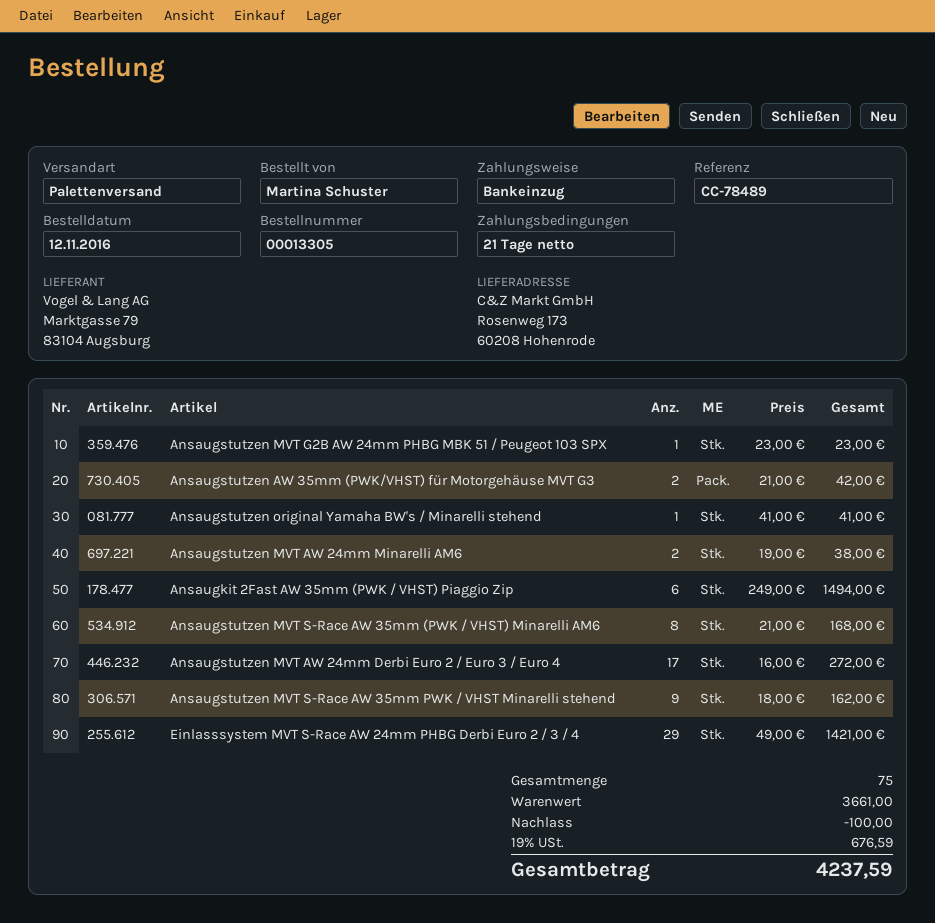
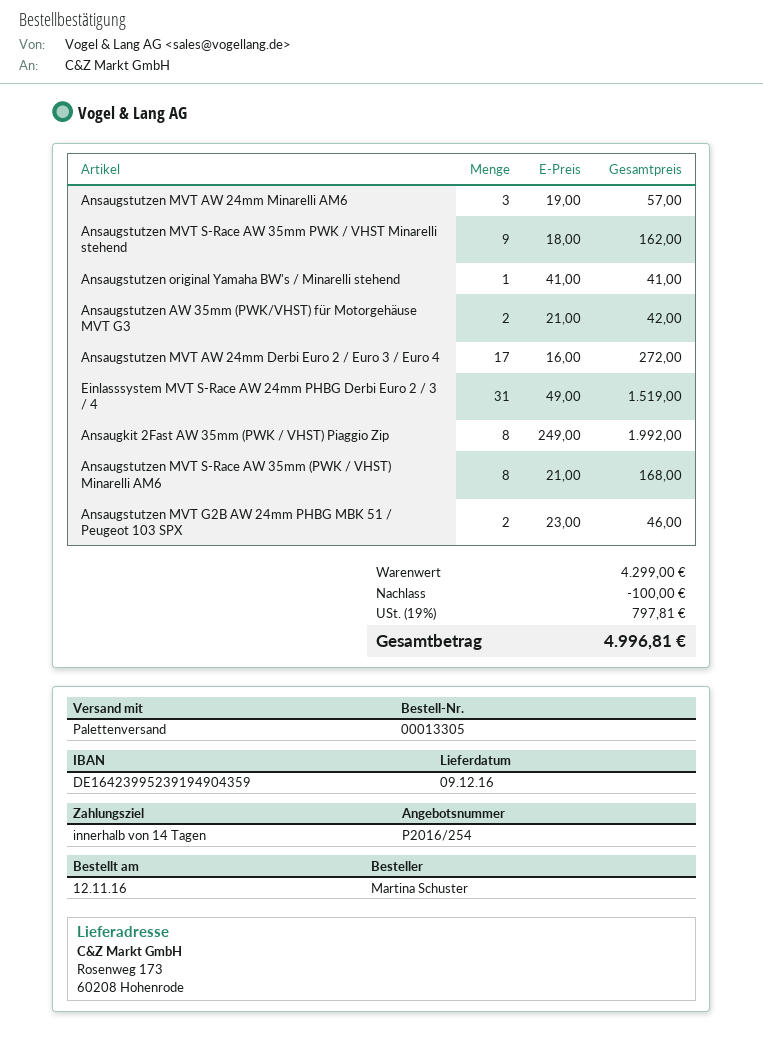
payment terms: 21 days -> 14 days
Ansaugstutzen MVT G2B AW 24mm PHBG MBK 51 / Peugeot 103 SPX: 1 x 23.00 = 23.00 -> 2 x 23.00 = 46.00
Ansaugstutzen MVT AW 24mm Minarelli AM6: 2 x 19.00 = 38.00 -> 3 x 19.00 = 57.00
Ansaugkit 2Fast AW 35mm (PWK / VHST) Piaggio Zip: 6 x 249.00 = 1494.00 -> 8 x 249.00 = 1992.00
Einlasssystem MVT S-Race AW 24mm PHBG Derbi Euro 2 / 3 / 4: 29 x 49.00 = 1421.00 -> 31 x 49.00 = 1519.00
subtotal: 3661.00 -> 4299.00
tax: 19% = 676.59 -> 19% = 797.81
total: 4237.59 -> 4996.81

